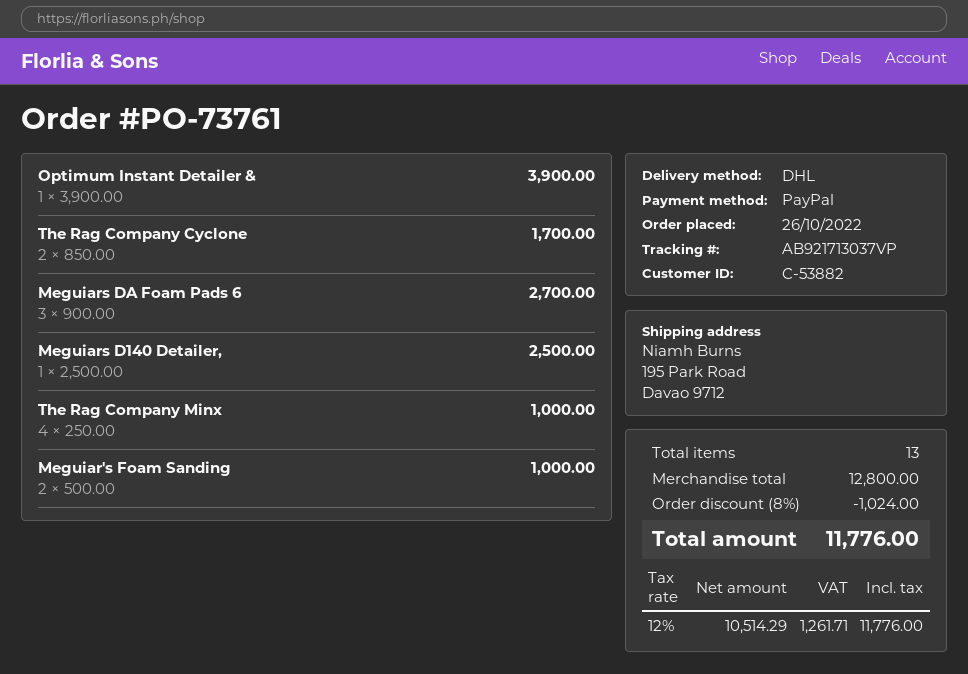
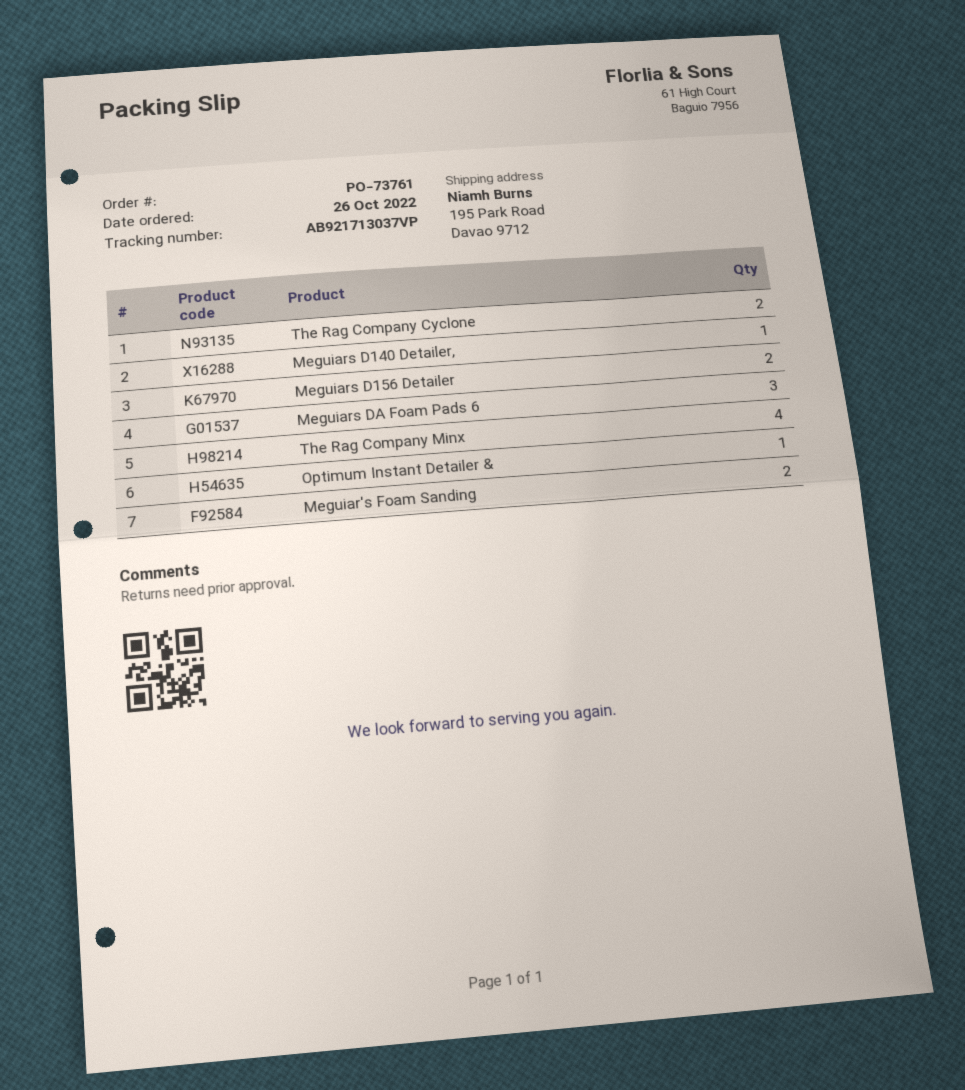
Meguiars D156 Detailer: none -> 2

